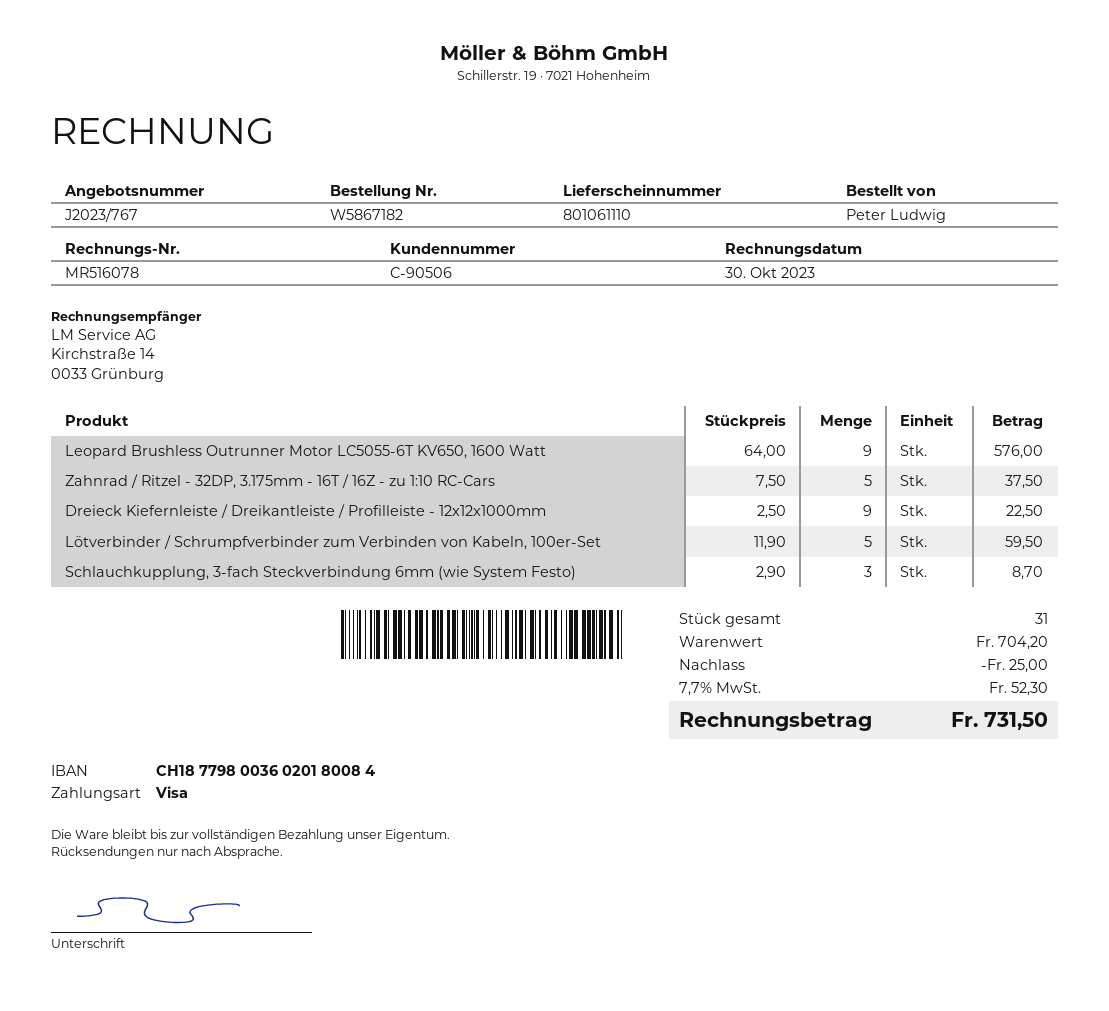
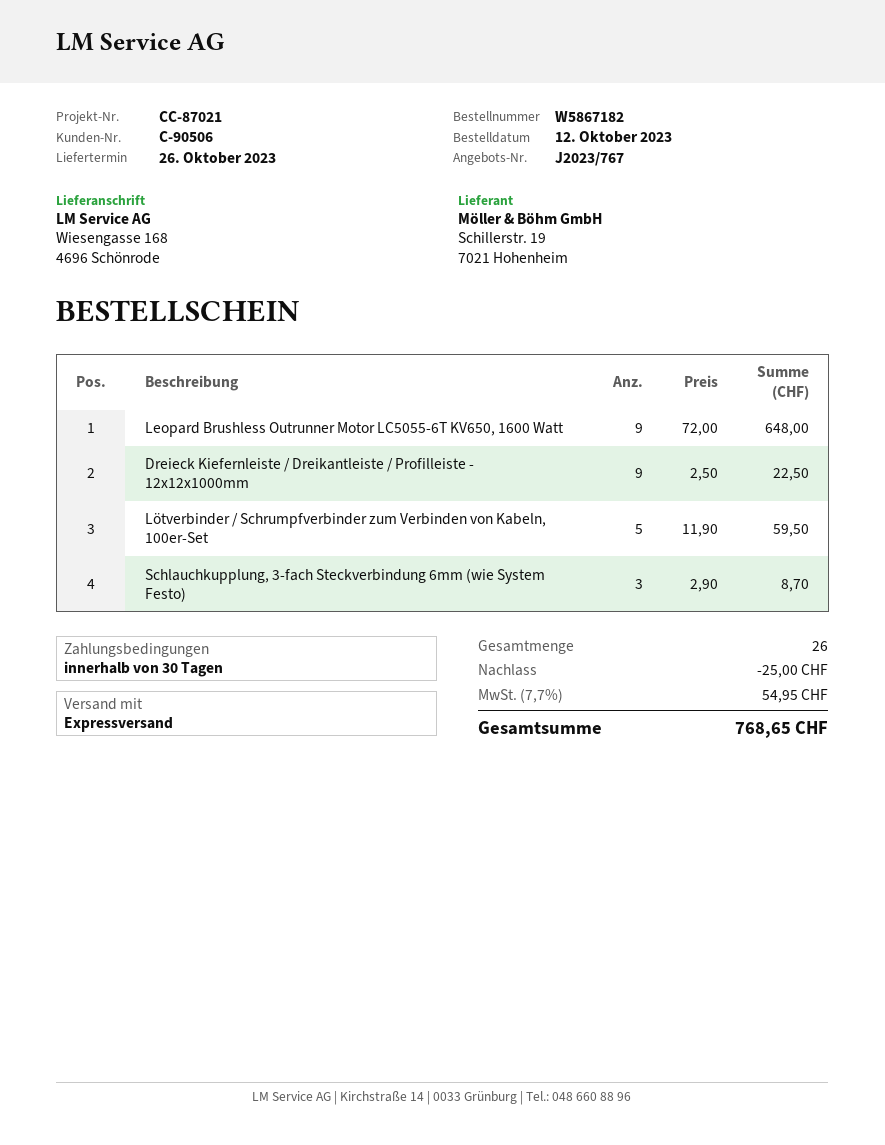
Leopard Brushless Outrunner Motor LC5055-6T KV650, 1600 Watt: 9 x 64.00 = 576.00 -> 9 x 72.00 = 648.00
Zahnrad / Ritzel - 32DP, 3.175mm - 16T / 16Z - zu 1:10 RC-Cars: 5 x 7.50 = 37.50 -> none
total quantity: 31 -> 26
tax: 7.7% = 52.30 -> 7.7% = 54.95
total: 731.50 -> 768.65

